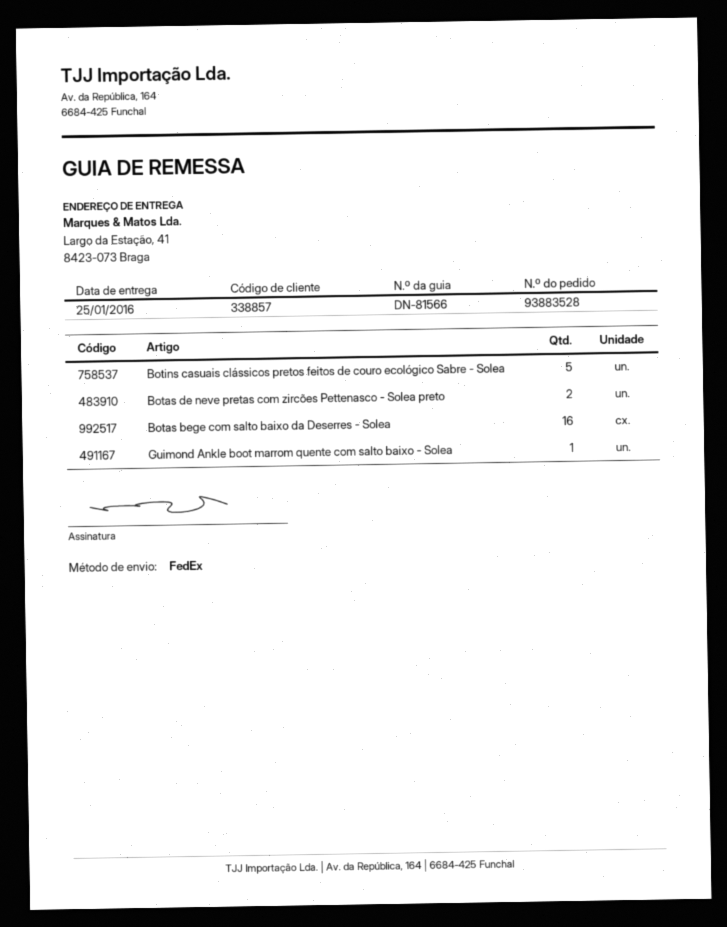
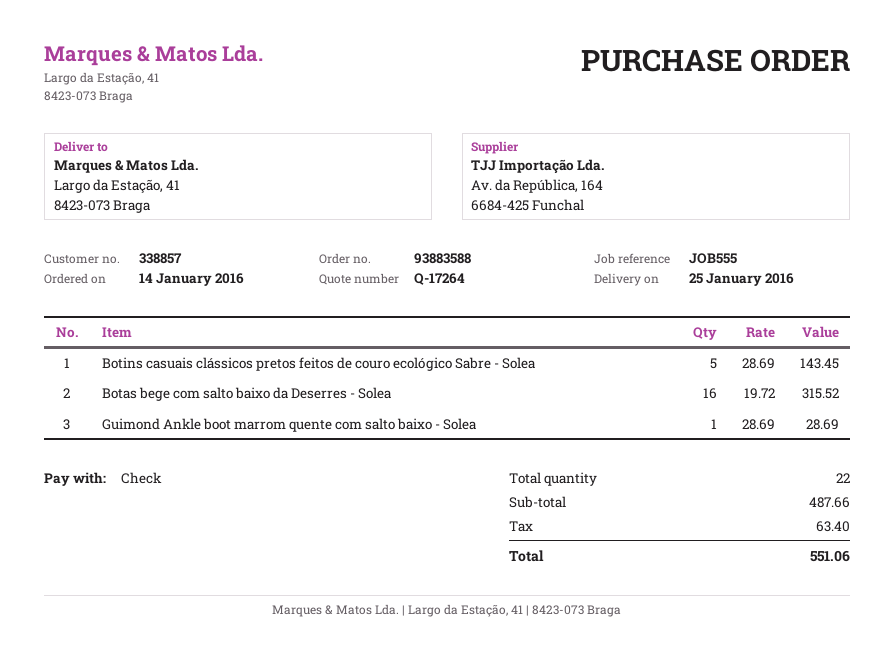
order number: 93883528 -> 93883588
Botas de neve pretas com zircões Pettenasco - Solea preto: 2 -> none

